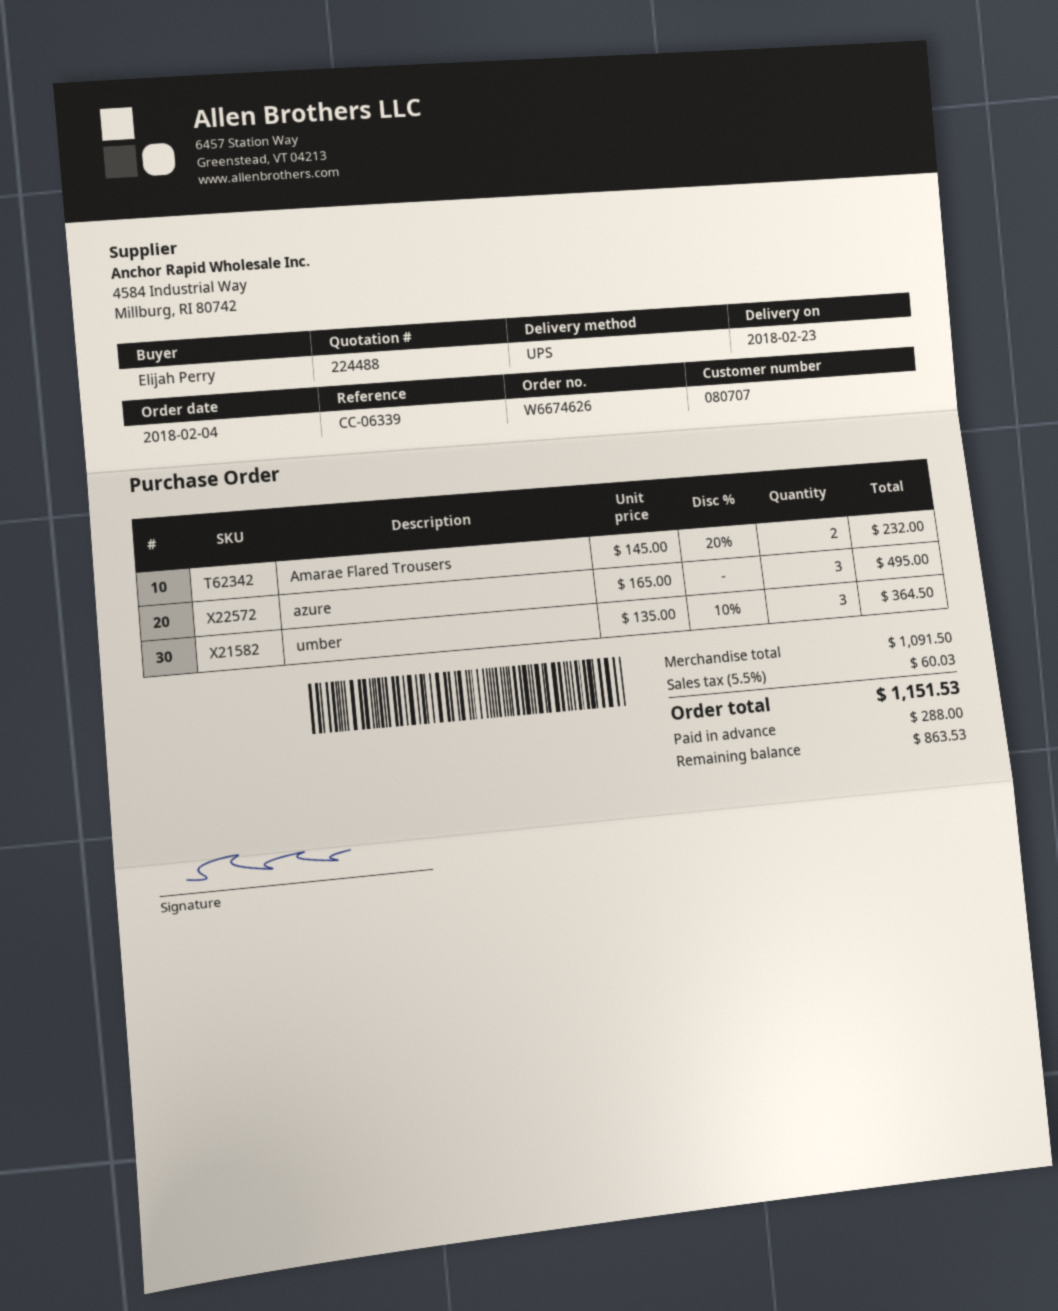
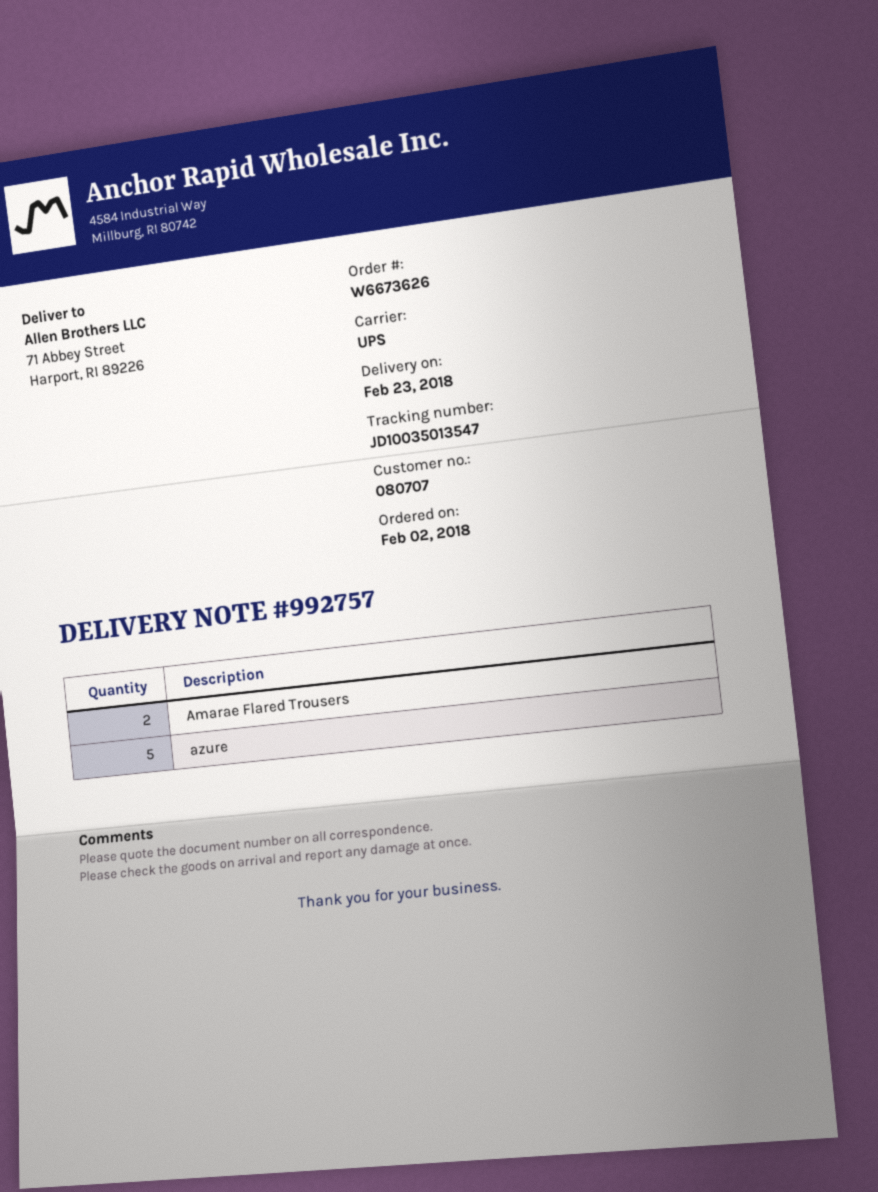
order number: W6674626 -> W6673626
order date: 2018-02-04 -> 2018-02-02
azure: 3 -> 5
umber: 3 -> none

